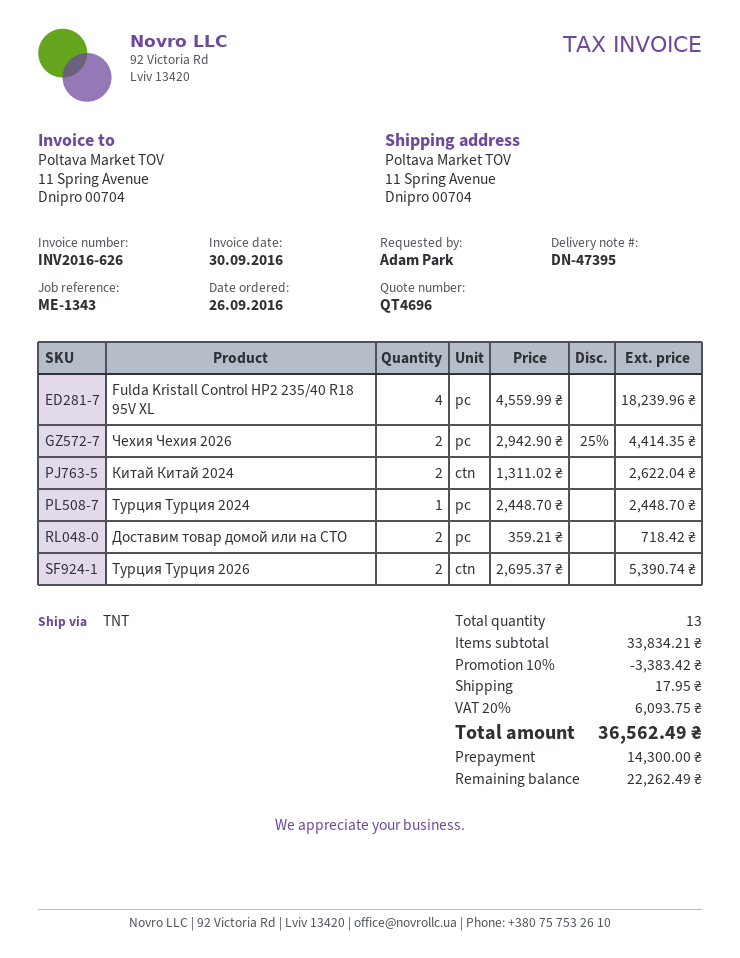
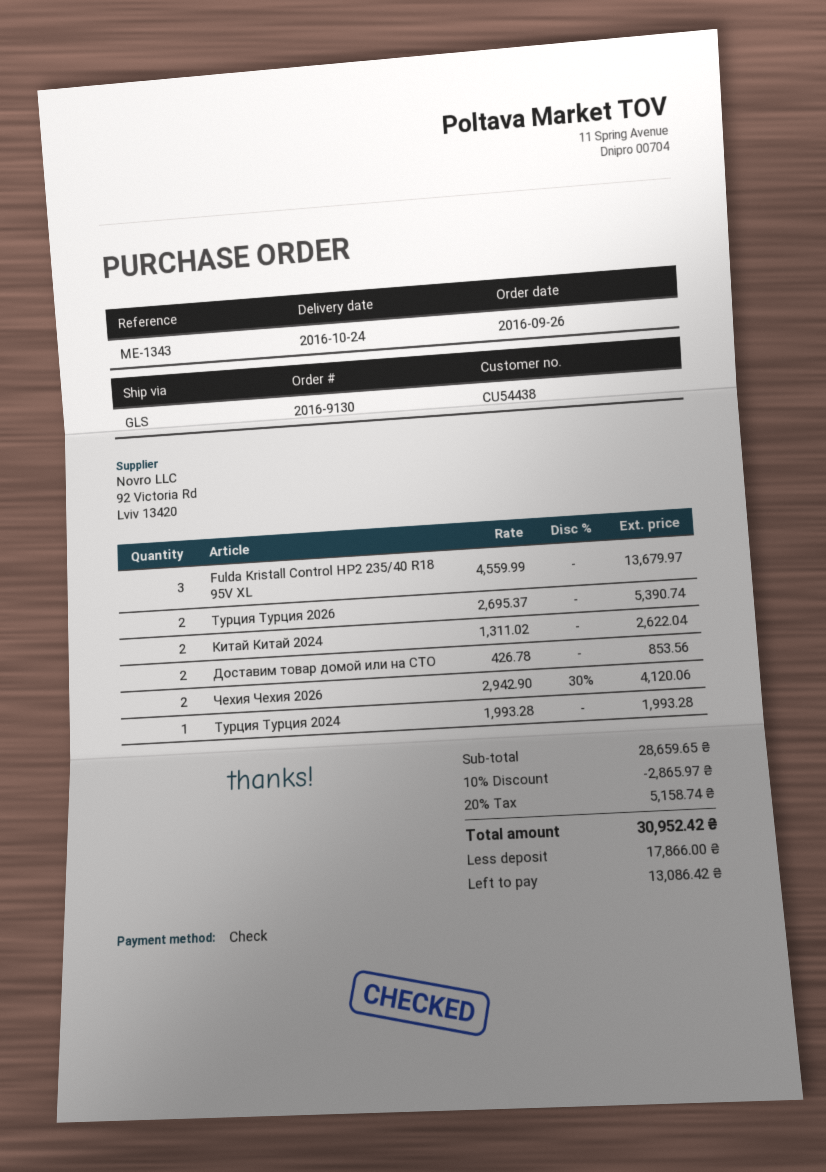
shipping method: TNT -> GLS
Fulda Kristall Control HP2 235/40 R18 95V XL: 4 x 4559.99 = 18239.96 -> 3 x 4559.99 = 13679.97
Чехия Чехия 2026: 2 x 2942.90 - 25% = 4414.35 -> 2 x 2942.90 - 30% = 4120.06
Турция Турция 2024: 1 x 2448.70 = 2448.70 -> 1 x 1993.28 = 1993.28
Доставим товар домой или на СТО: 2 x 359.21 = 718.42 -> 2 x 426.78 = 853.56
subtotal: 33834.21 -> 28659.65
discount: 10% = 3383.42 -> 10% = 2865.97
shipping: 17.95 -> none
tax: 20% = 6093.75 -> 20% = 5158.74
total: 36562.49 -> 30952.42
deposit: 14300.00 -> 17866.00
balance: 22262.49 -> 13086.42

